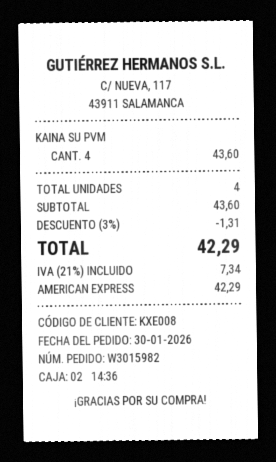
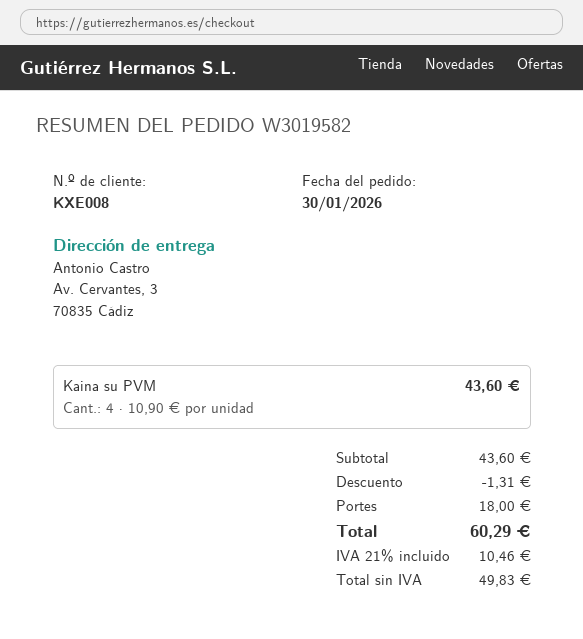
order number: W3015982 -> W3019582
shipping: none -> 18.00
tax: 21% = 7.34 -> 21% = 10.46
total: 42.29 -> 60.29

